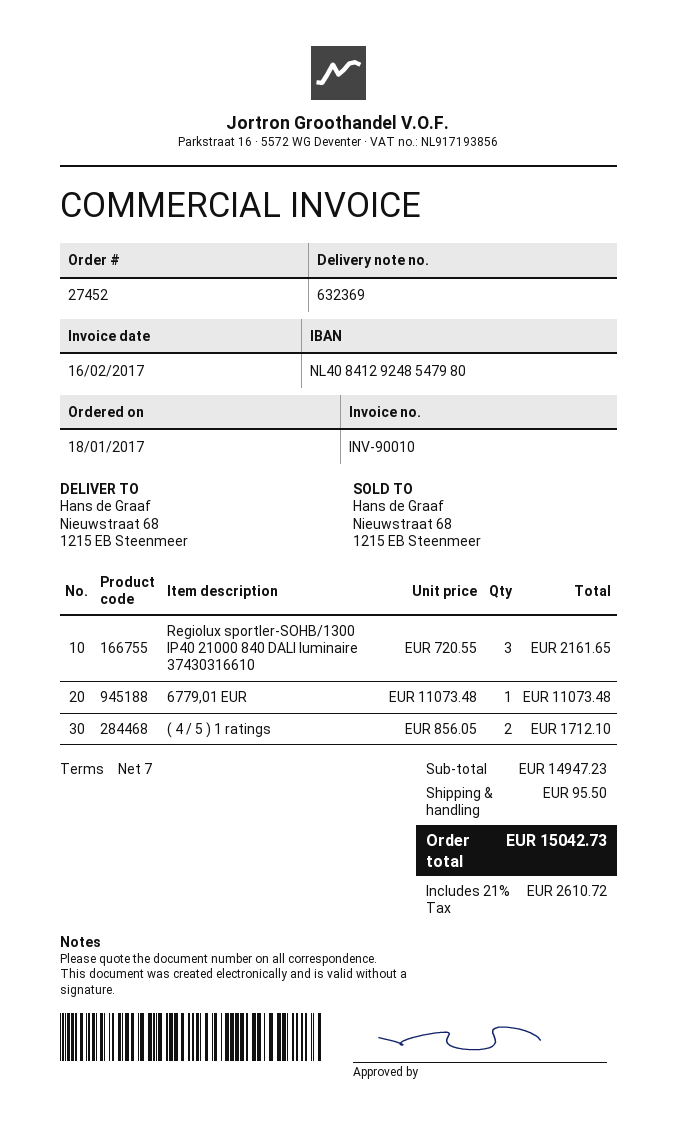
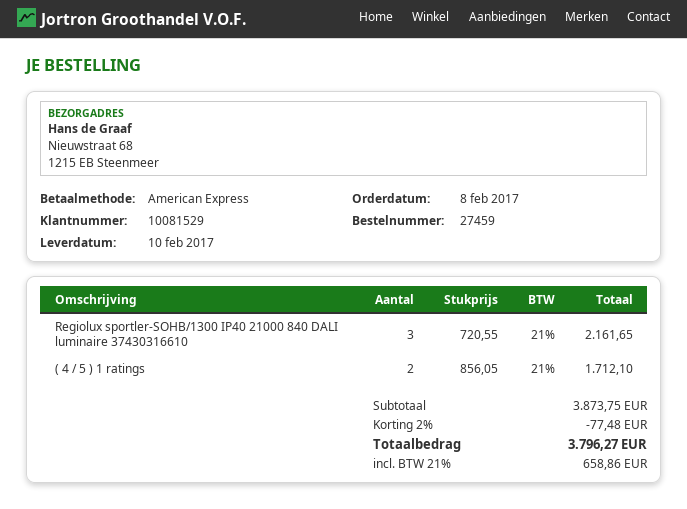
order number: 27452 -> 27459
order date: 2017-01-18 -> 2017-02-08
6779,01 EUR: 1 x 11073.48 = 11073.48 -> none
subtotal: 14947.23 -> 3873.75
discount: none -> 2% = 77.48
shipping: 95.50 -> none
tax: 21% = 2610.72 -> 21% = 658.86
total: 15042.73 -> 3796.27

